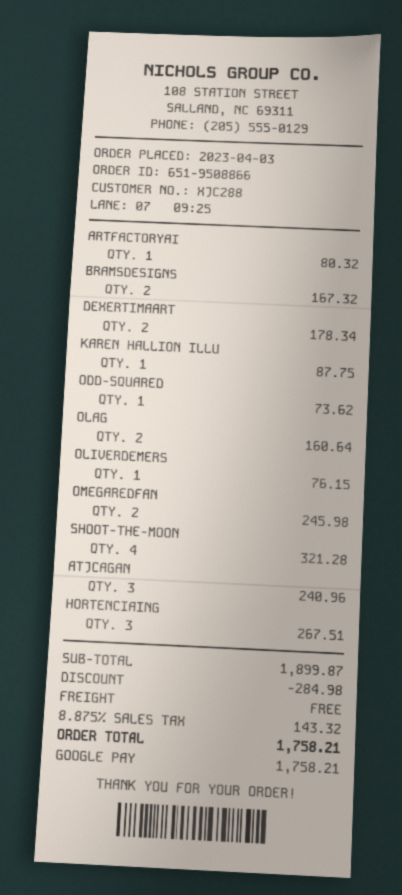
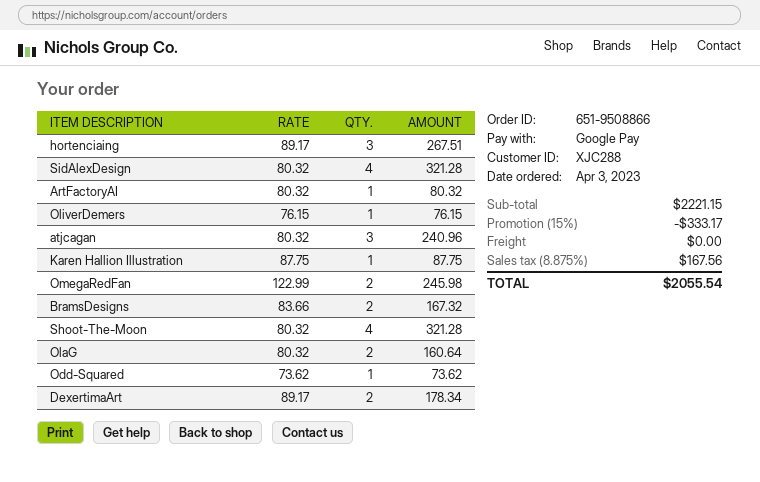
SidAlexDesign: none -> 4 for 321.28
subtotal: 1899.87 -> 2221.15
discount: 284.98 -> 333.17
tax: 8.875% = 143.32 -> 8.875% = 167.56
total: 1758.21 -> 2055.54

